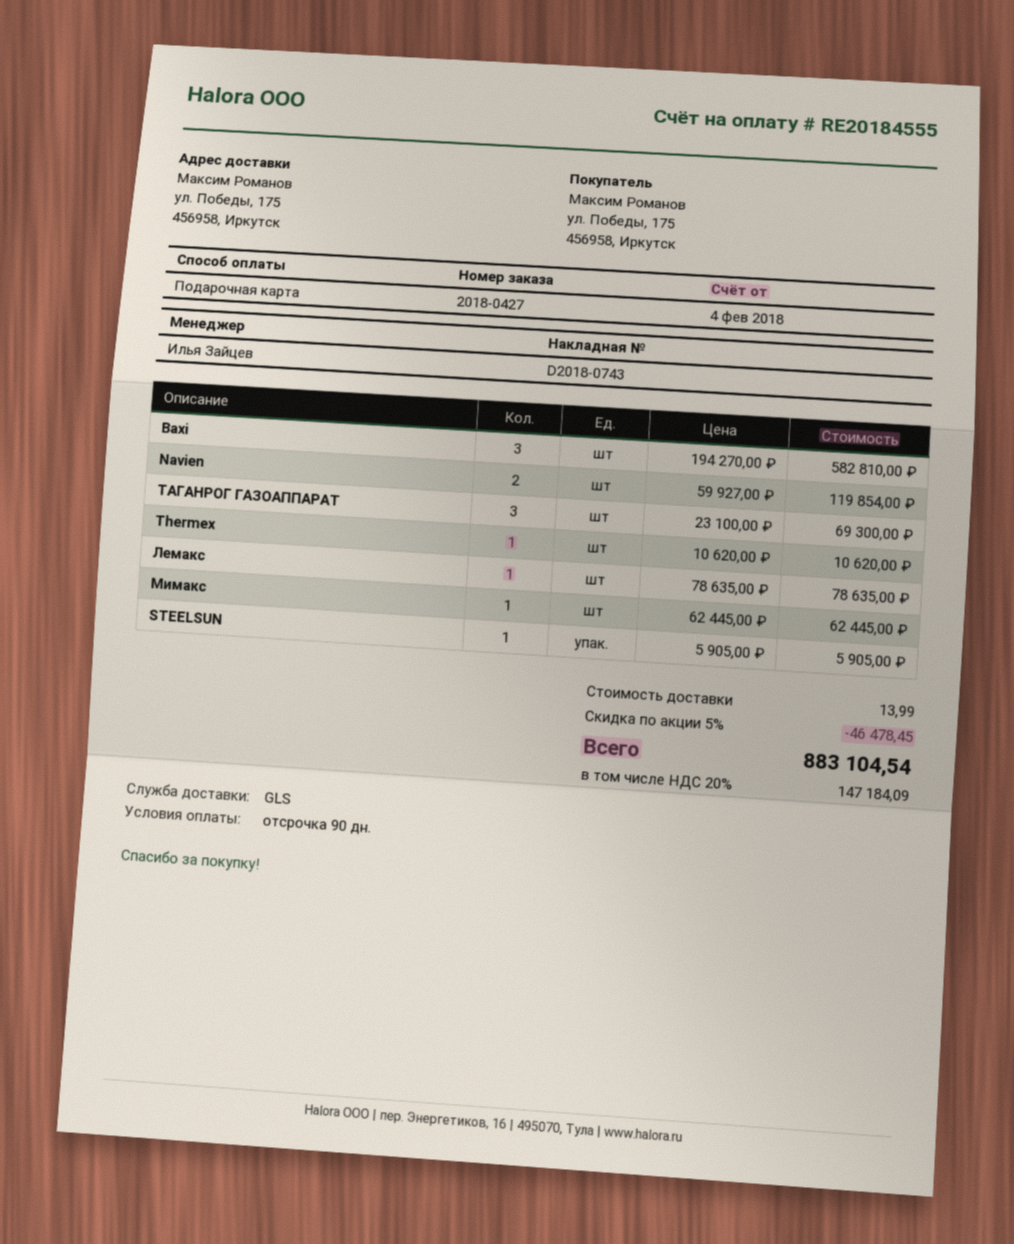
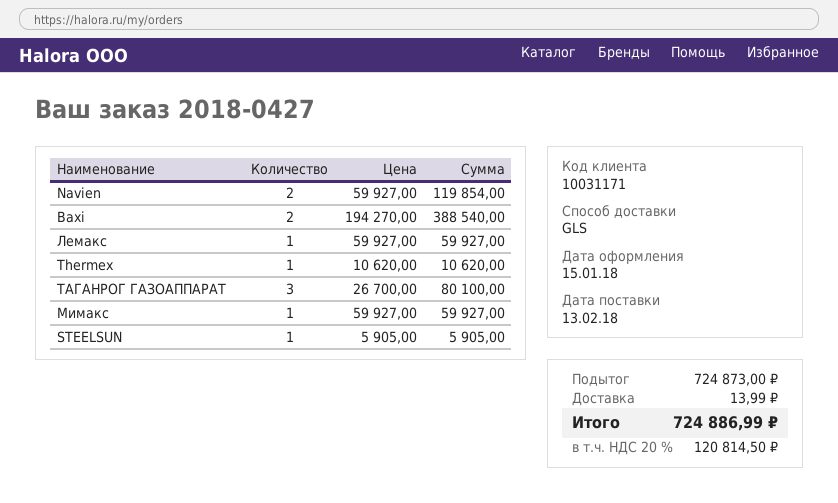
Baxi: 3 x 194270.00 = 582810.00 -> 2 x 194270.00 = 388540.00
ТАГАНРОГ ГАЗОАППАРАТ: 3 x 23100.00 = 69300.00 -> 3 x 26700.00 = 80100.00
Лемакс: 1 x 78635.00 = 78635.00 -> 1 x 59927.00 = 59927.00
Мимакс: 1 x 62445.00 = 62445.00 -> 1 x 59927.00 = 59927.00
discount: 5% = 46478.45 -> none
tax: 20% = 147184.09 -> 20% = 120814.50
total: 883104.54 -> 724886.99

